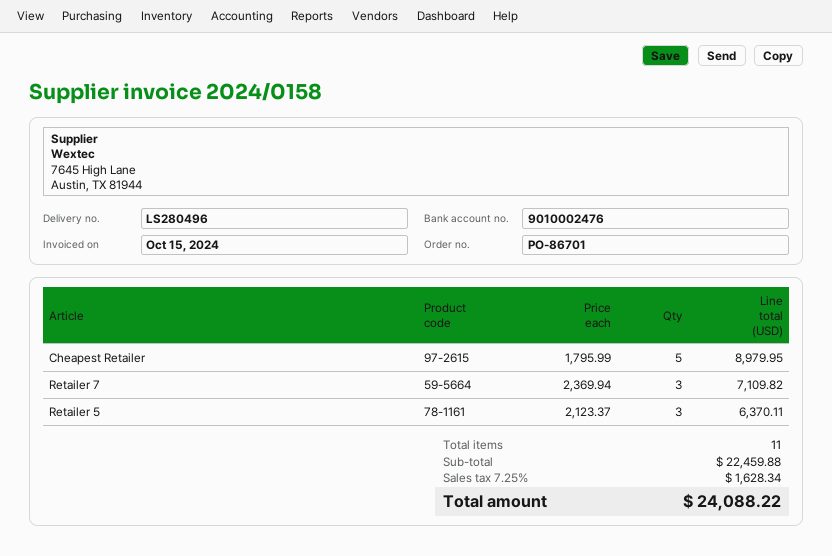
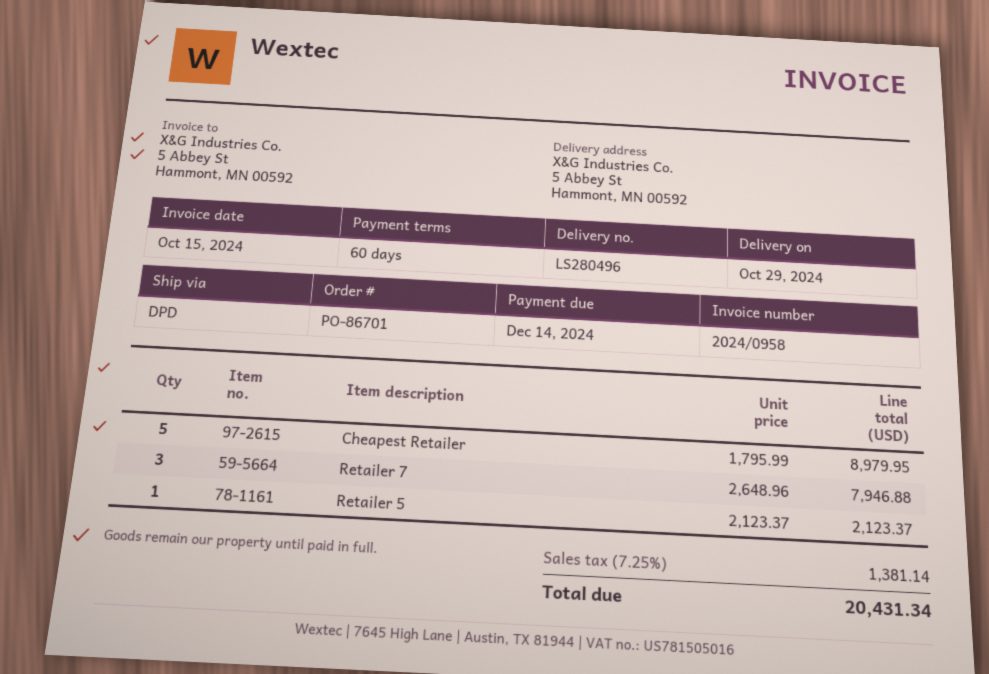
invoice number: 2024/0158 -> 2024/0958
Retailer 7: 3 x 2369.94 = 7109.82 -> 3 x 2648.96 = 7946.88
Retailer 5: 3 x 2123.37 = 6370.11 -> 1 x 2123.37 = 2123.37
tax: 7.25% = 1628.34 -> 7.25% = 1381.14
total: 24088.22 -> 20431.34

